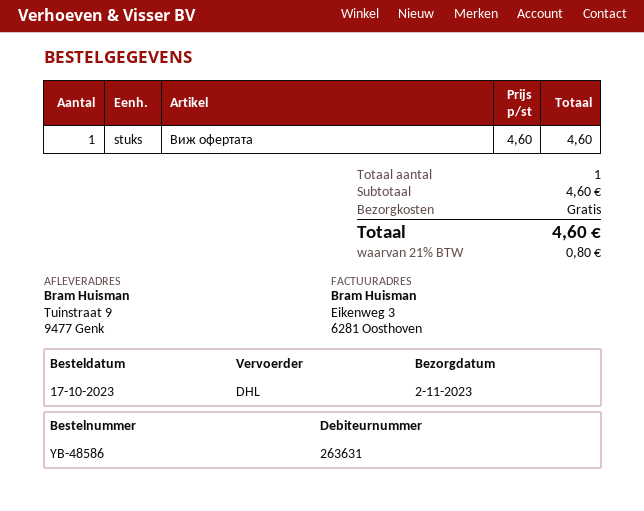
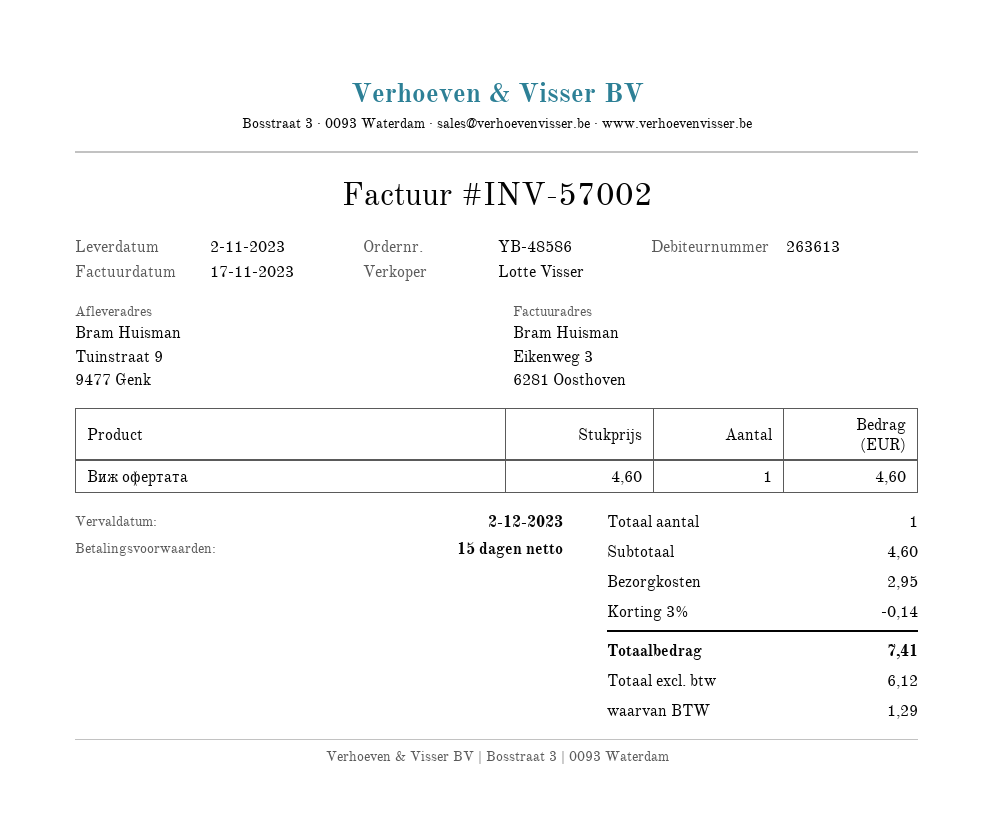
customer number: 263631 -> 263613
discount: none -> 3% = 0.14
shipping: 0.00 -> 2.95
tax: 0.80 -> 1.29
total: 4.60 -> 7.41

